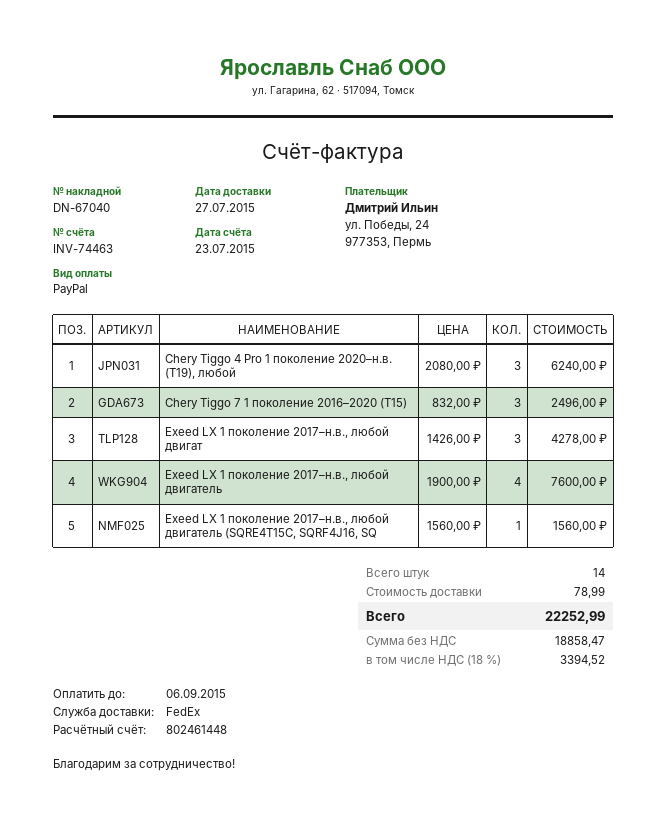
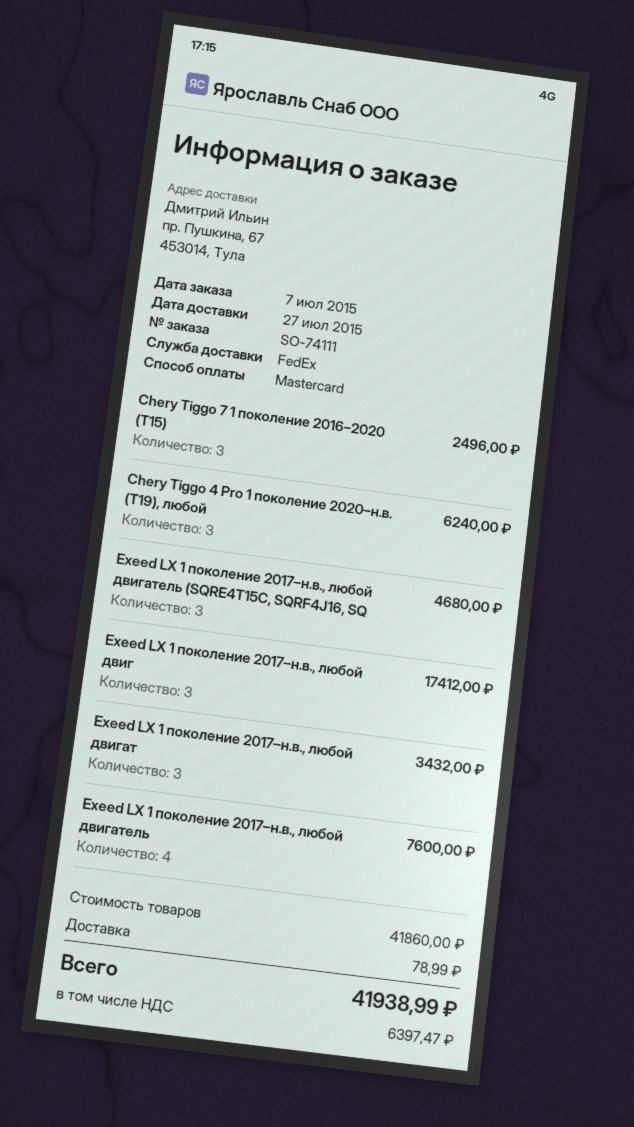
payment method: PayPal -> Mastercard
Exeed LX 1 поколение 2017–н.в., любой двигат: 3 for 4278.00 -> 3 for 3432.00
Exeed LX 1 поколение 2017–н.в., любой двигатель (SQRE4T15C, SQRF4J16, SQ: 1 for 1560.00 -> 3 for 4680.00
Exeed LX 1 поколение 2017–н.в., любой двиг: none -> 3 for 17412.00
tax: 3394.52 -> 6397.47
total: 22252.99 -> 41938.99

